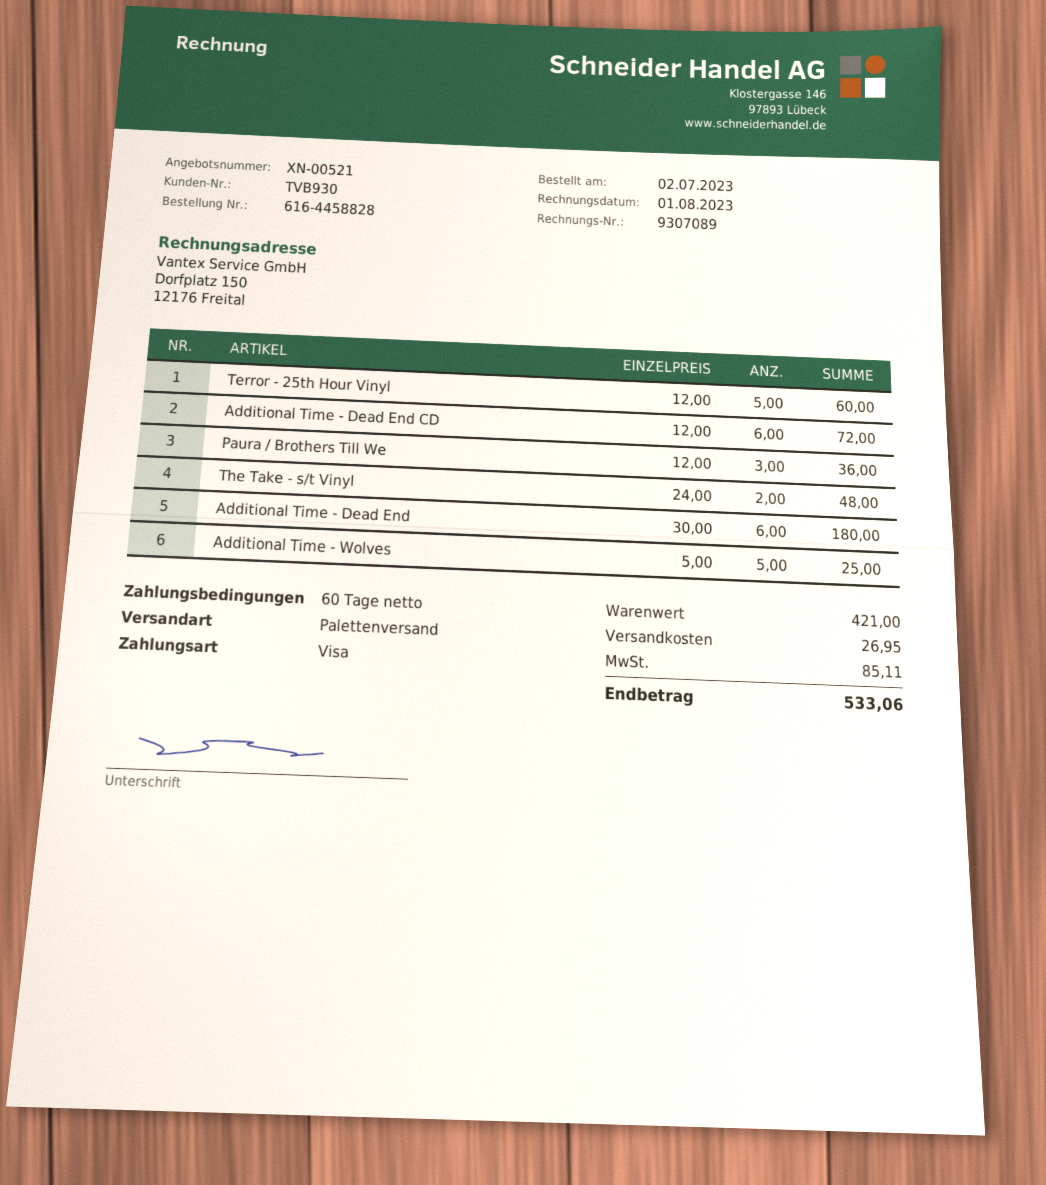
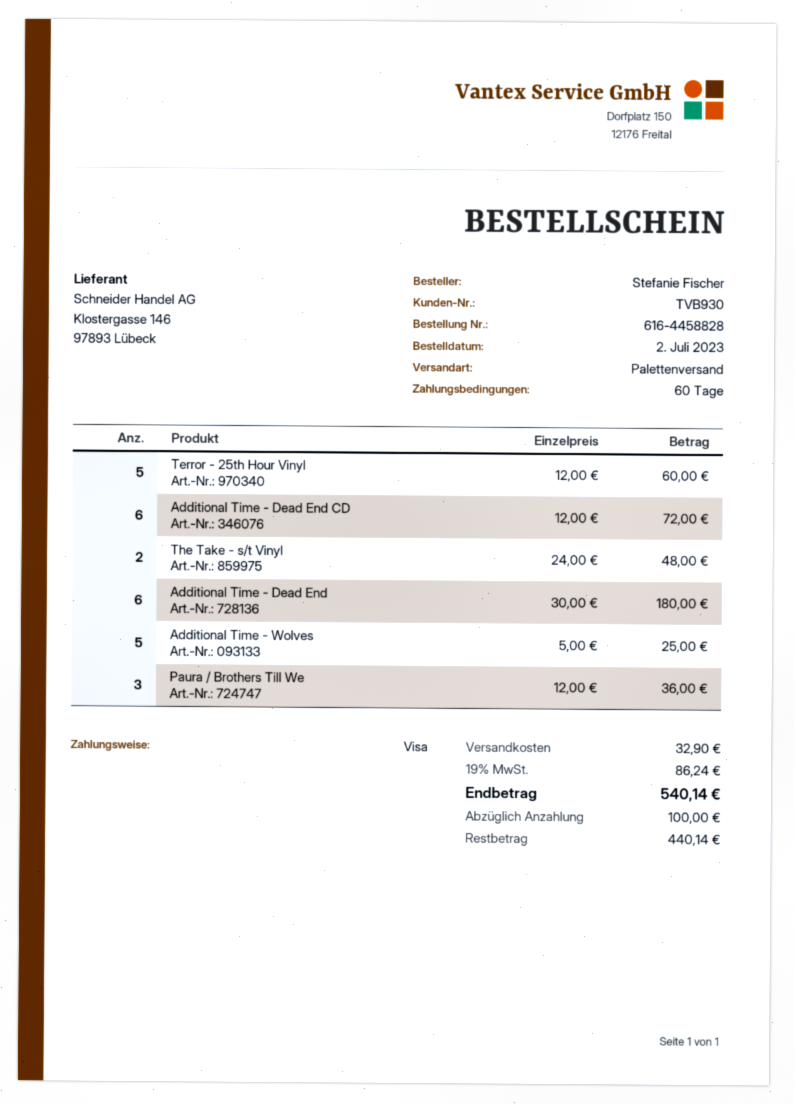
shipping: 26.95 -> 32.90
tax: 85.11 -> 86.24
total: 533.06 -> 540.14

